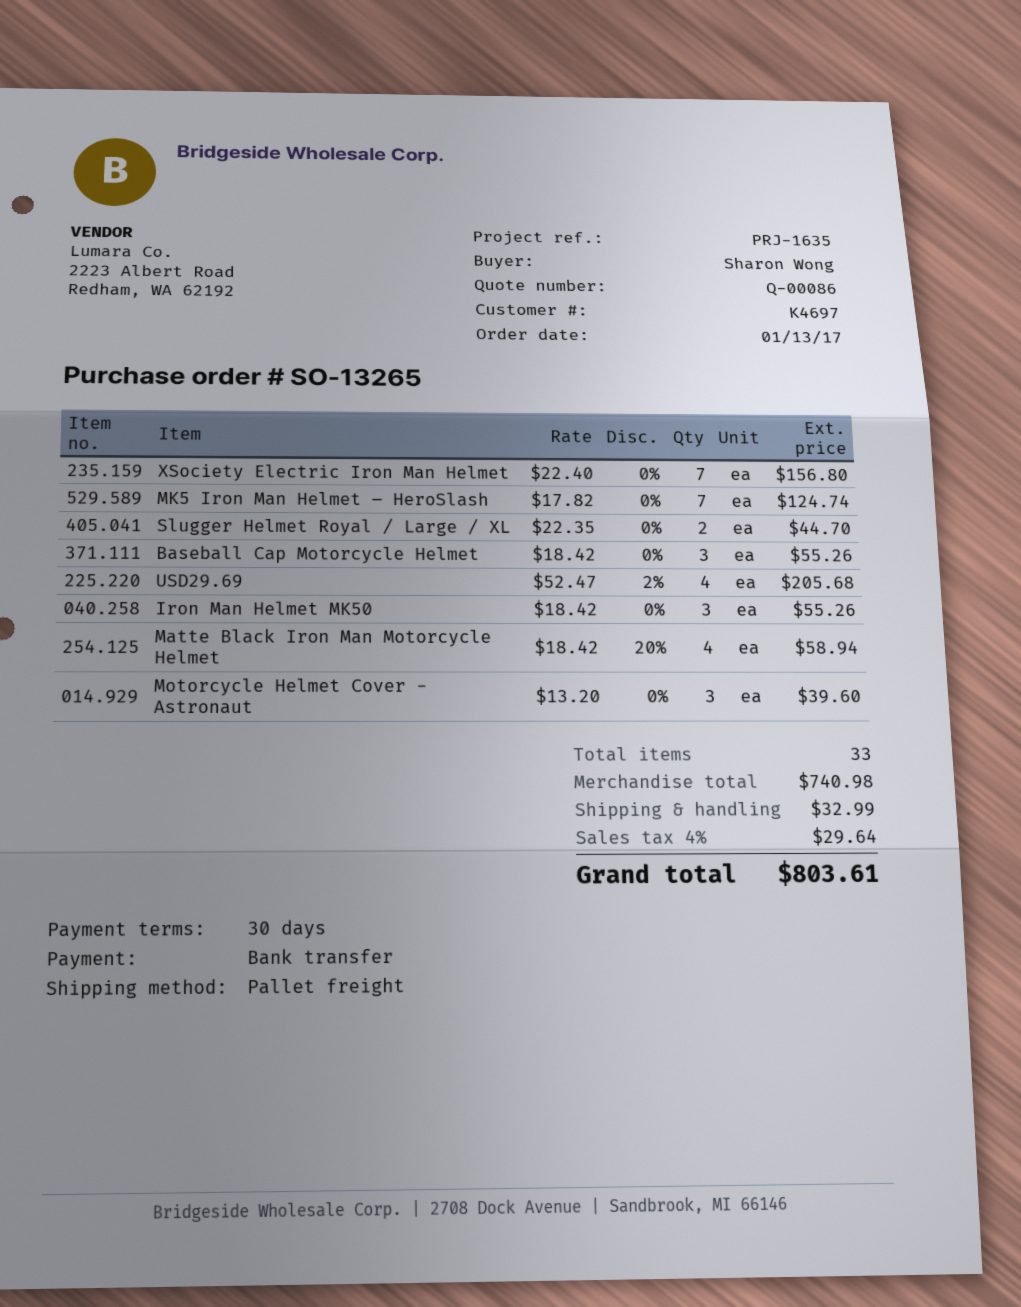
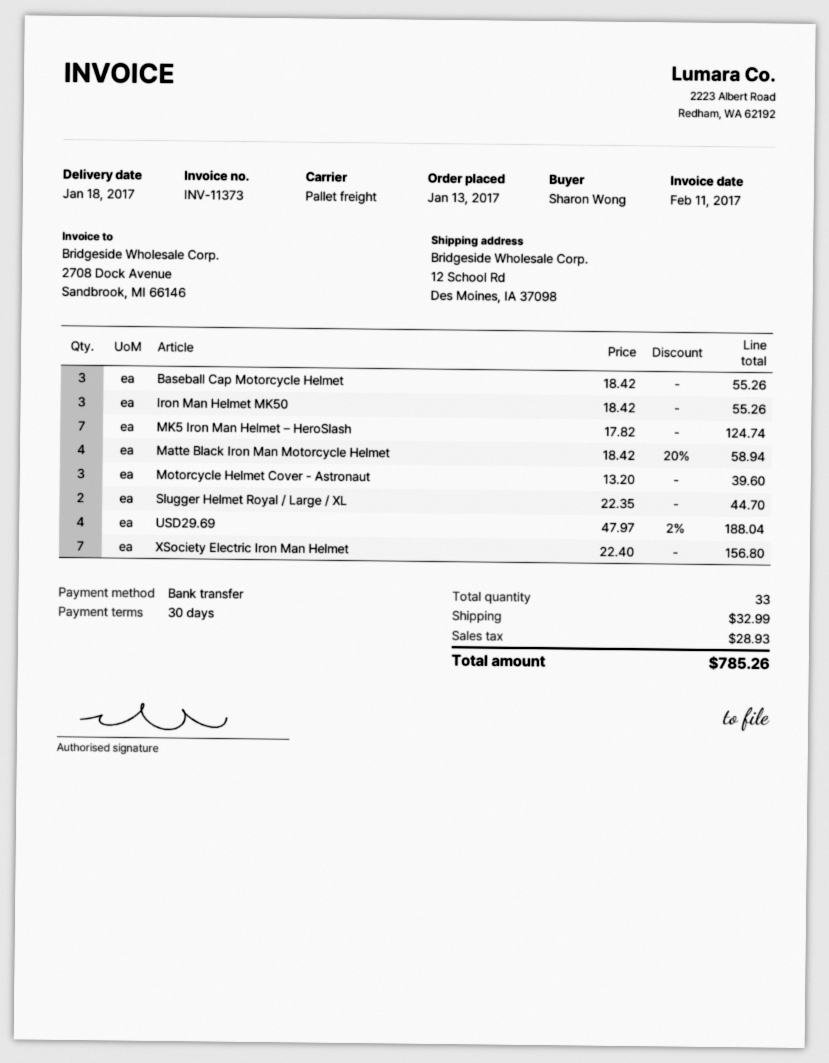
USD29.69: 4 x 52.47 - 2% = 205.68 -> 4 x 47.97 - 2% = 188.04
tax: 29.64 -> 28.93
total: 803.61 -> 785.26

